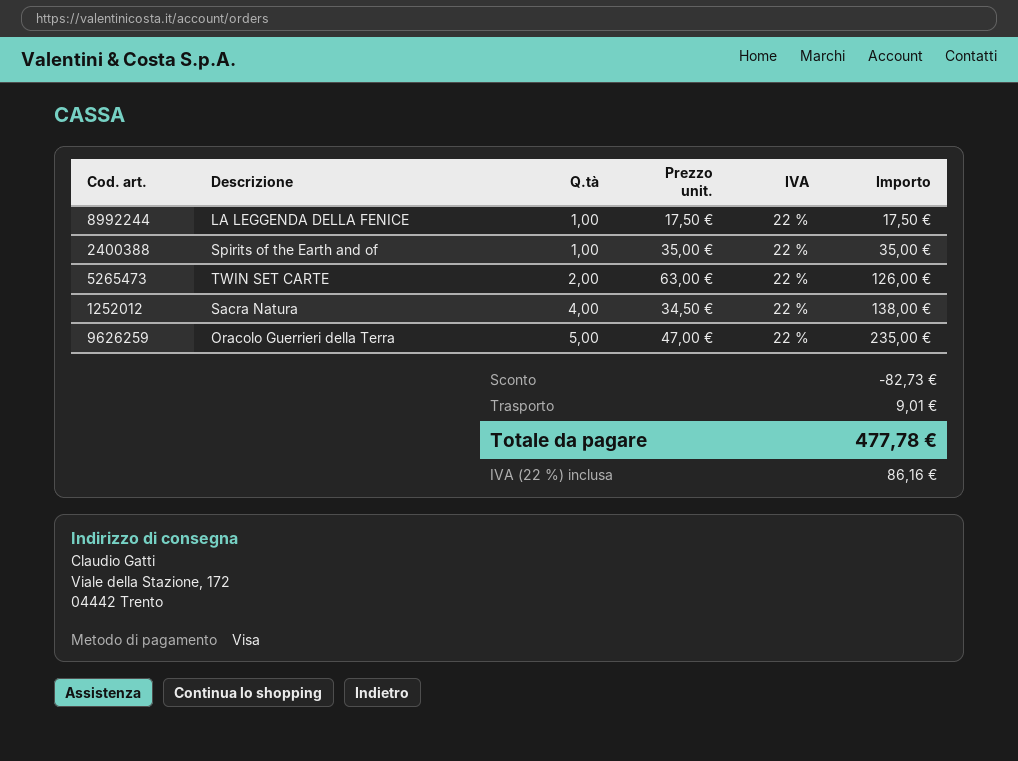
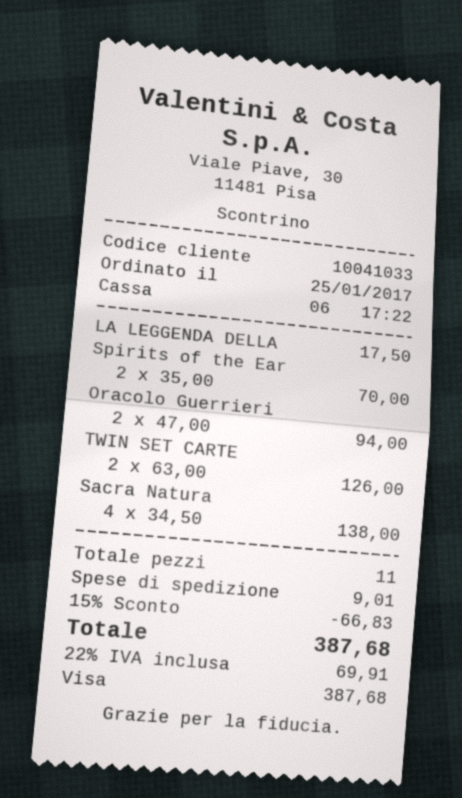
Spirits of the Earth and of: 1 x 35.00 = 35.00 -> 2 x 35.00 = 70.00
Oracolo Guerrieri della Terra: 5 x 47.00 = 235.00 -> 2 x 47.00 = 94.00
discount: 82.73 -> 66.83
tax: 22% = 86.16 -> 22% = 69.91
total: 477.78 -> 387.68

